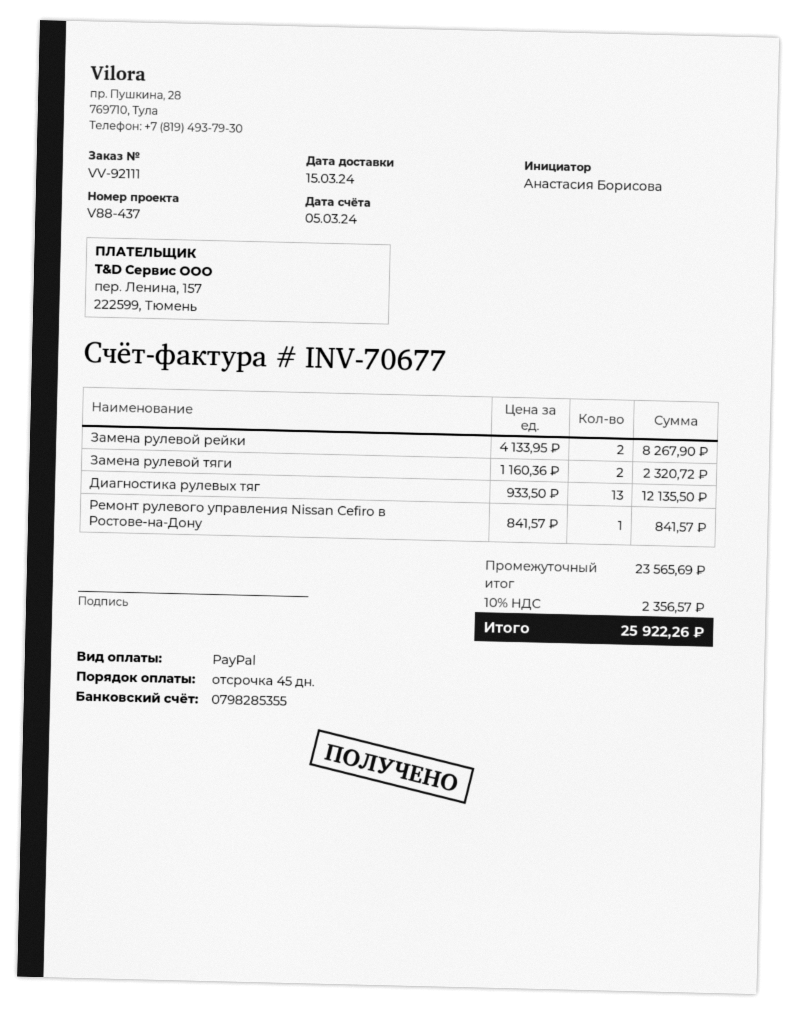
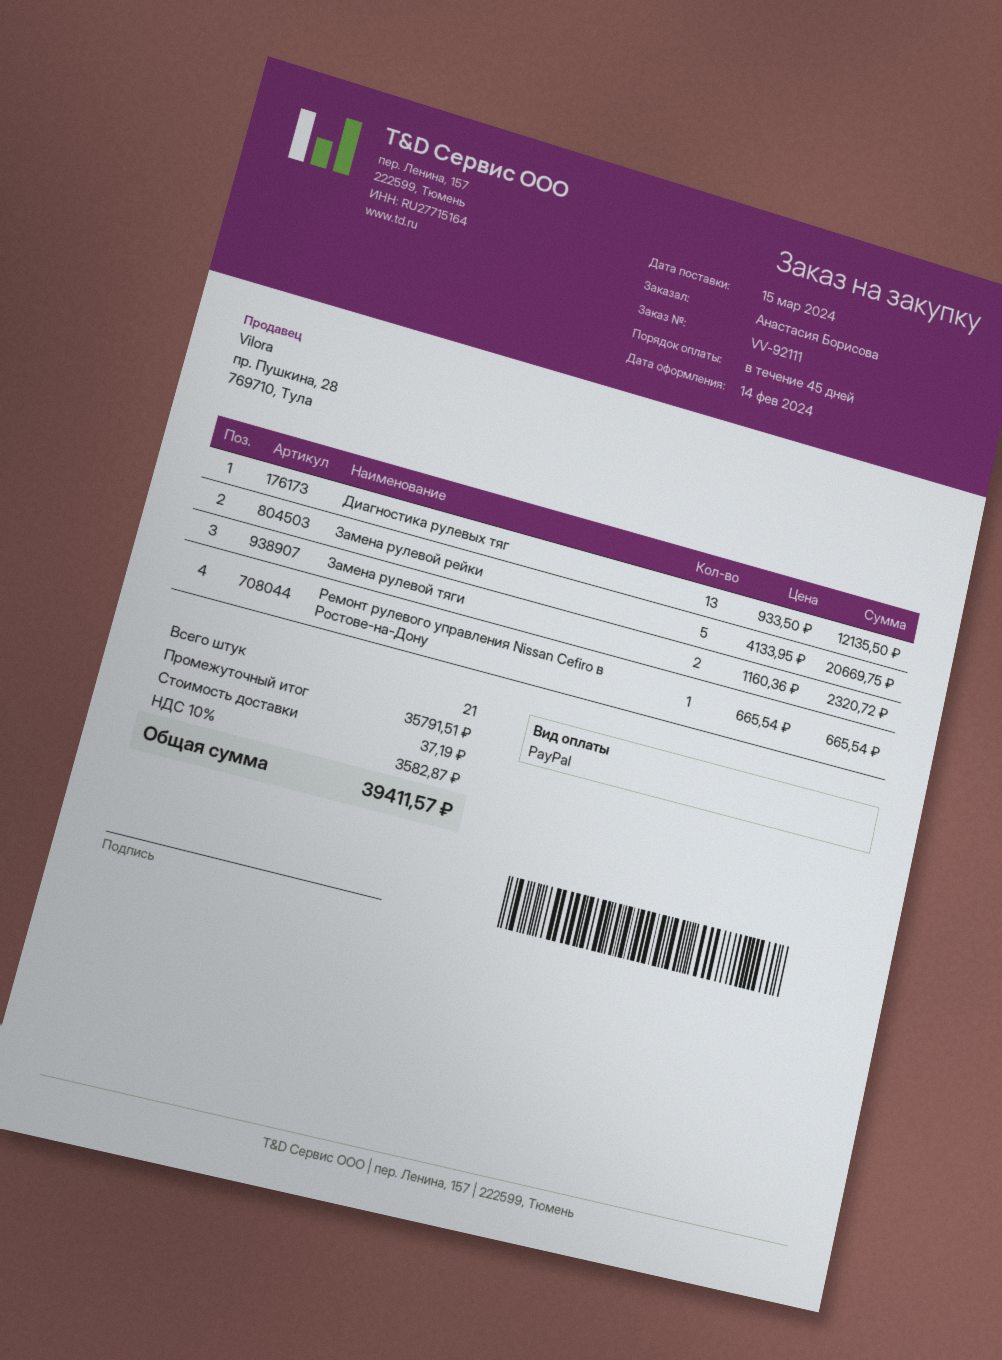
Замена рулевой рейки: 2 x 4133.95 = 8267.90 -> 5 x 4133.95 = 20669.75
Ремонт рулевого управления Nissan Cefiro в Ростове-на-Дону: 1 x 841.57 = 841.57 -> 1 x 665.54 = 665.54
subtotal: 23565.69 -> 35791.51
shipping: none -> 37.19
tax: 10% = 2356.57 -> 10% = 3582.87
total: 25922.26 -> 39411.57

